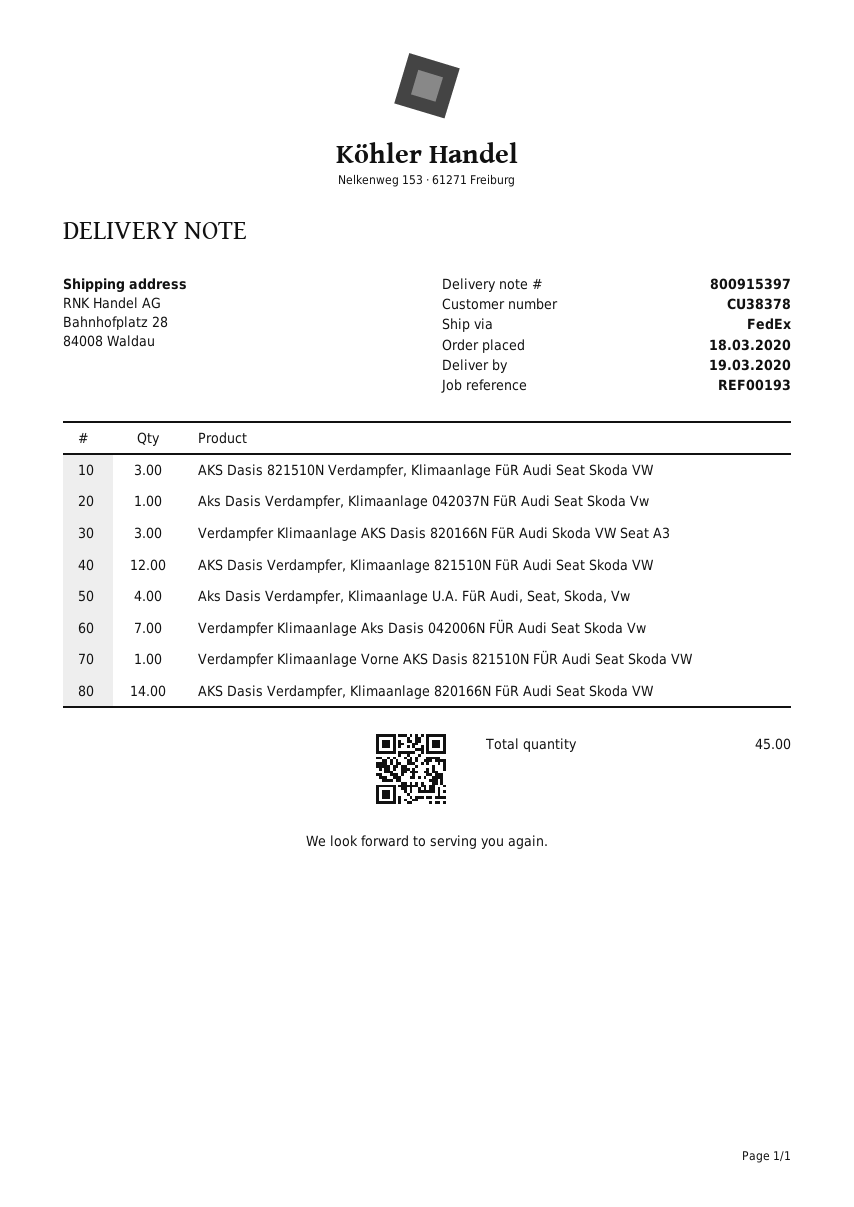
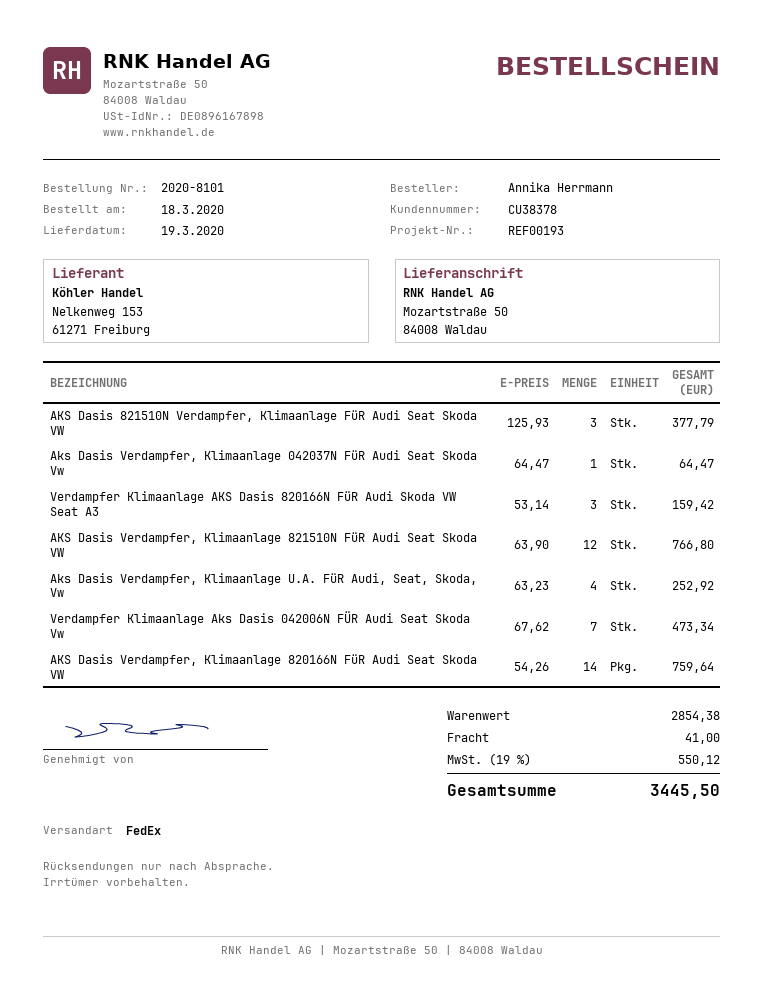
ship to: Bahnhofplatz 28, 84008 Waldau -> Mozartstraße 50, 84008 Waldau
Verdampfer Klimaanlage Vorne AKS Dasis 821510N FÜR Audi Seat Skoda VW: 1 -> none

